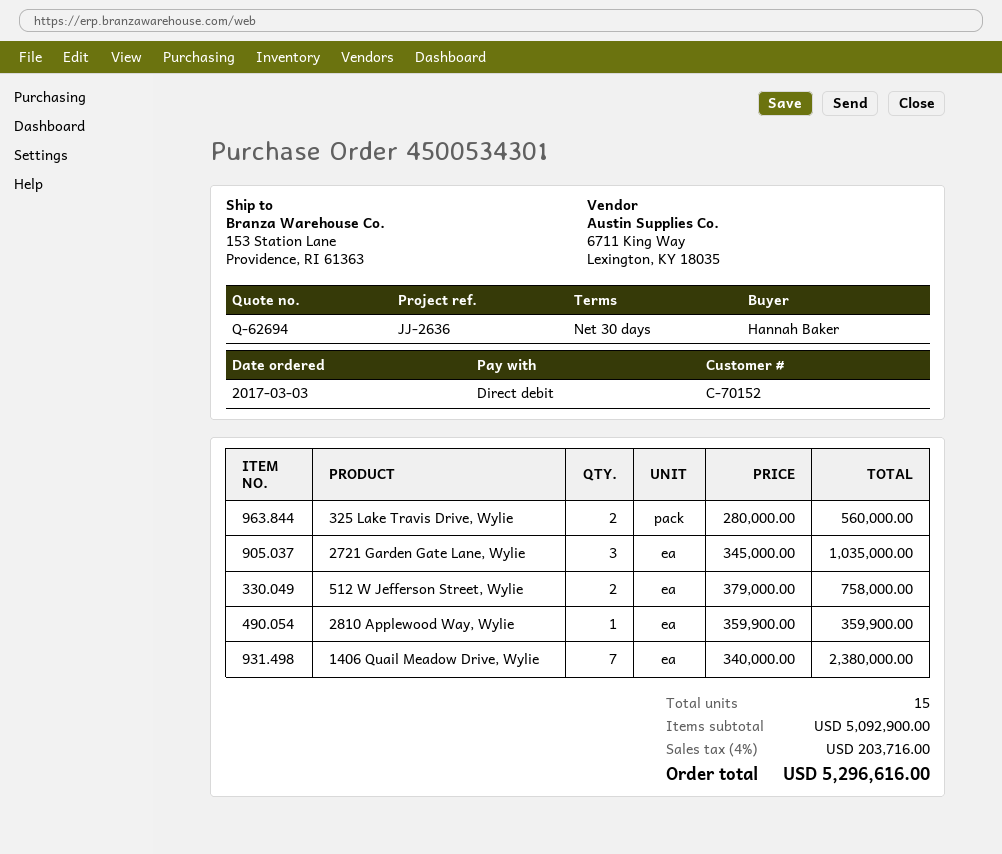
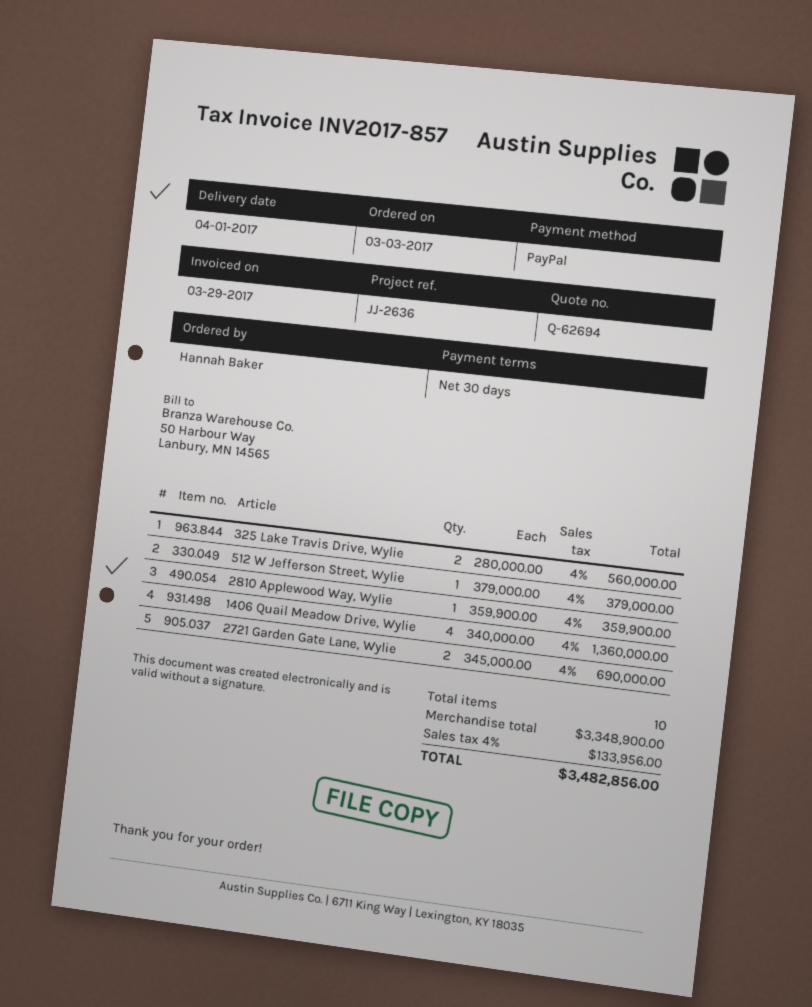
payment method: direct debit -> PayPal
2721 Garden Gate Lane, Wylie: 3 x 345000.00 = 1035000.00 -> 2 x 345000.00 = 690000.00
512 W Jefferson Street, Wylie: 2 x 379000.00 = 758000.00 -> 1 x 379000.00 = 379000.00
1406 Quail Meadow Drive, Wylie: 7 x 340000.00 = 2380000.00 -> 4 x 340000.00 = 1360000.00
total quantity: 15 -> 10
subtotal: 5092900.00 -> 3348900.00
tax: 4% = 203716.00 -> 4% = 133956.00
total: 5296616.00 -> 3482856.00

